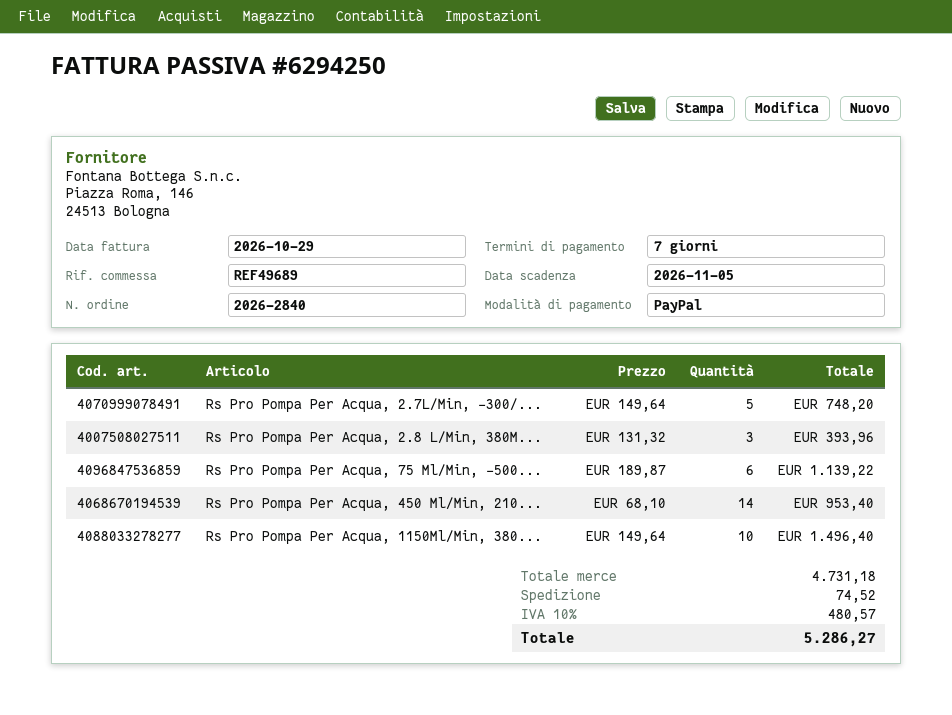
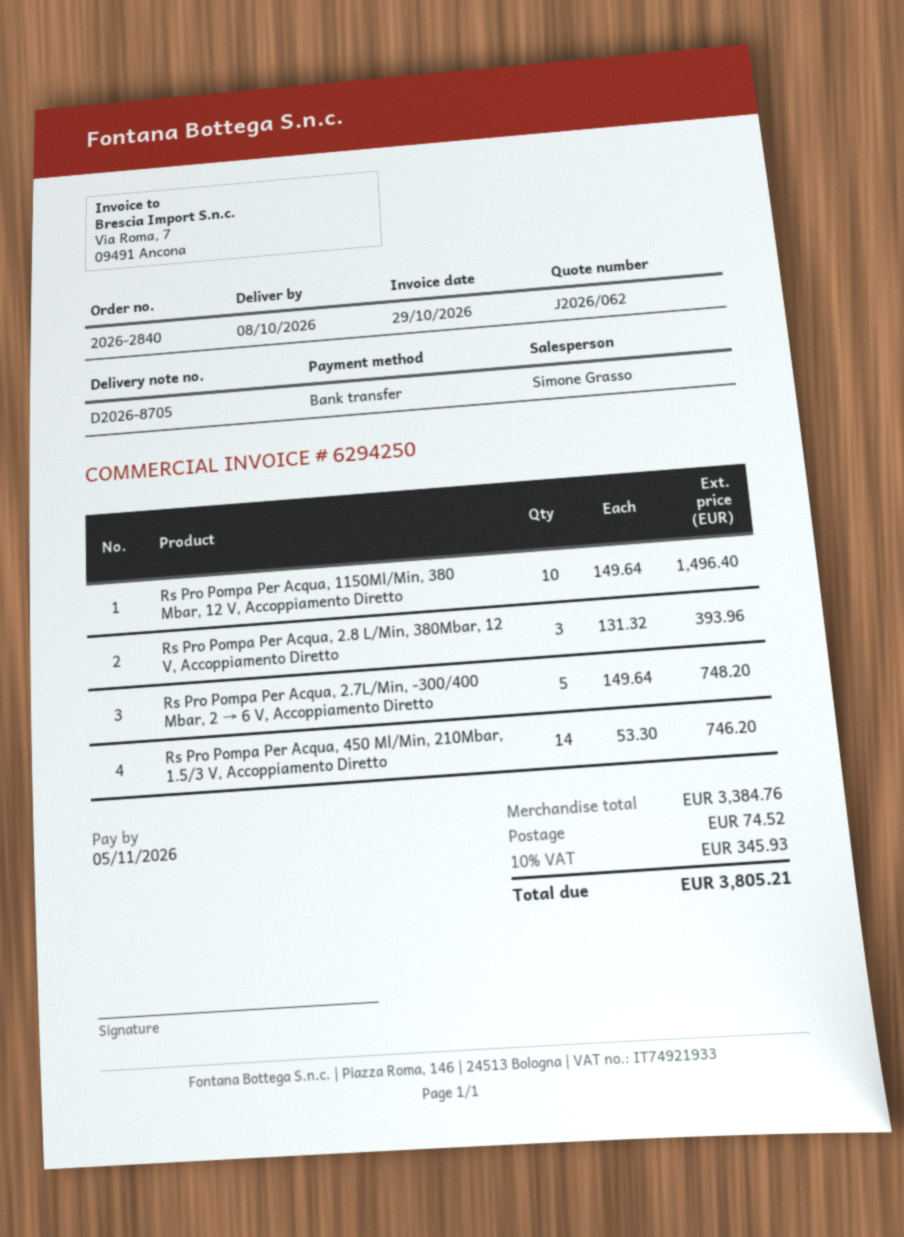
payment method: PayPal -> bank transfer
Rs Pro Pompa Per Acqua, 75 Ml/Min, -500...: 6 x 189.87 = 1139.22 -> none
Rs Pro Pompa Per Acqua, 450 Ml/Min, 210...: 14 x 68.10 = 953.40 -> 14 x 53.30 = 746.20
subtotal: 4731.18 -> 3384.76
tax: 10% = 480.57 -> 10% = 345.93
total: 5286.27 -> 3805.21

